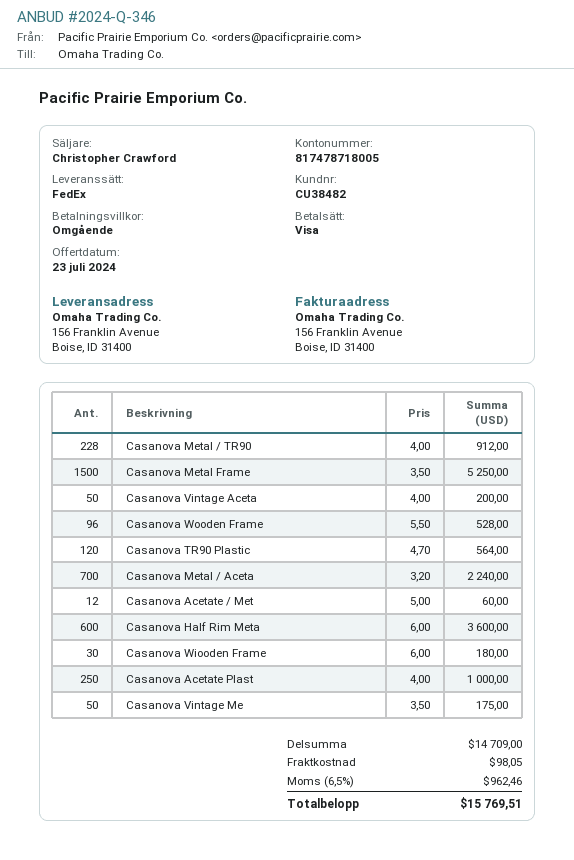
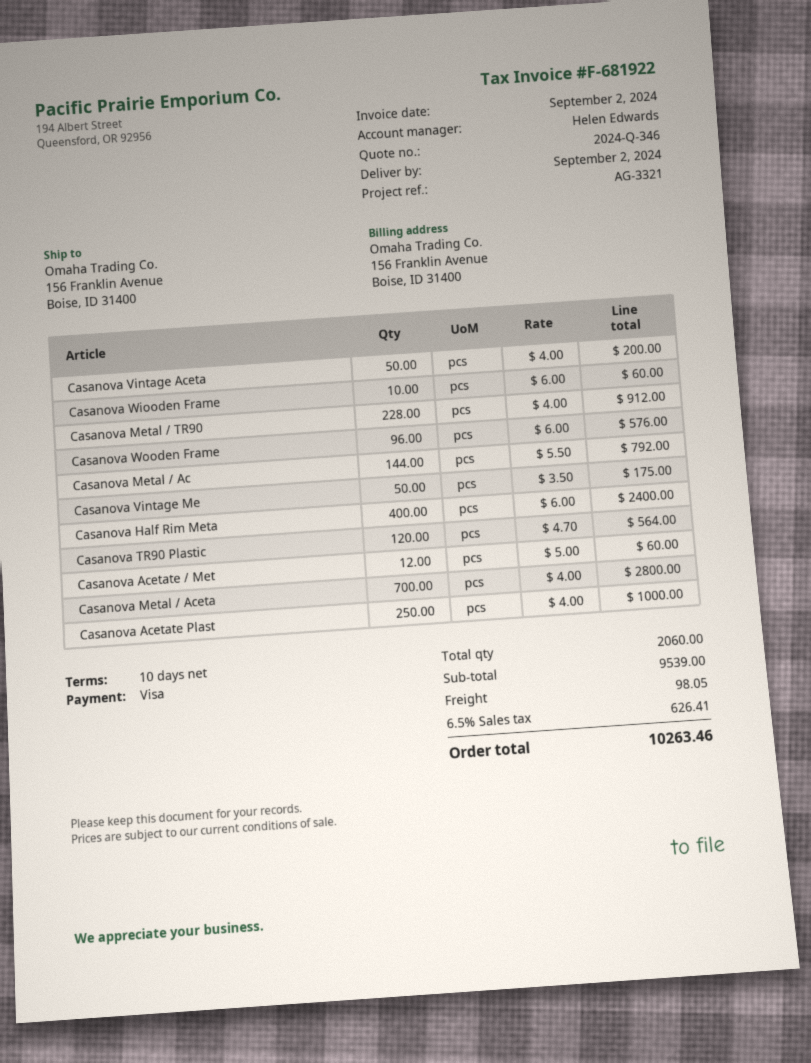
payment terms: on receipt -> 10 days
sales rep: Christopher Crawford -> Helen Edwards
Casanova Metal Frame: 1500 x 3.50 = 5250.00 -> none
Casanova Wooden Frame: 96 x 5.50 = 528.00 -> 96 x 6.00 = 576.00
Casanova Metal / Aceta: 700 x 3.20 = 2240.00 -> 700 x 4.00 = 2800.00
Casanova Half Rim Meta: 600 x 6.00 = 3600.00 -> 400 x 6.00 = 2400.00
Casanova Wiooden Frame: 30 x 6.00 = 180.00 -> 10 x 6.00 = 60.00
Casanova Metal / Ac: none -> 144 x 5.50 = 792.00
subtotal: 14709.00 -> 9539.00
tax: 6.5% = 962.46 -> 6.5% = 626.41
total: 15769.51 -> 10263.46

